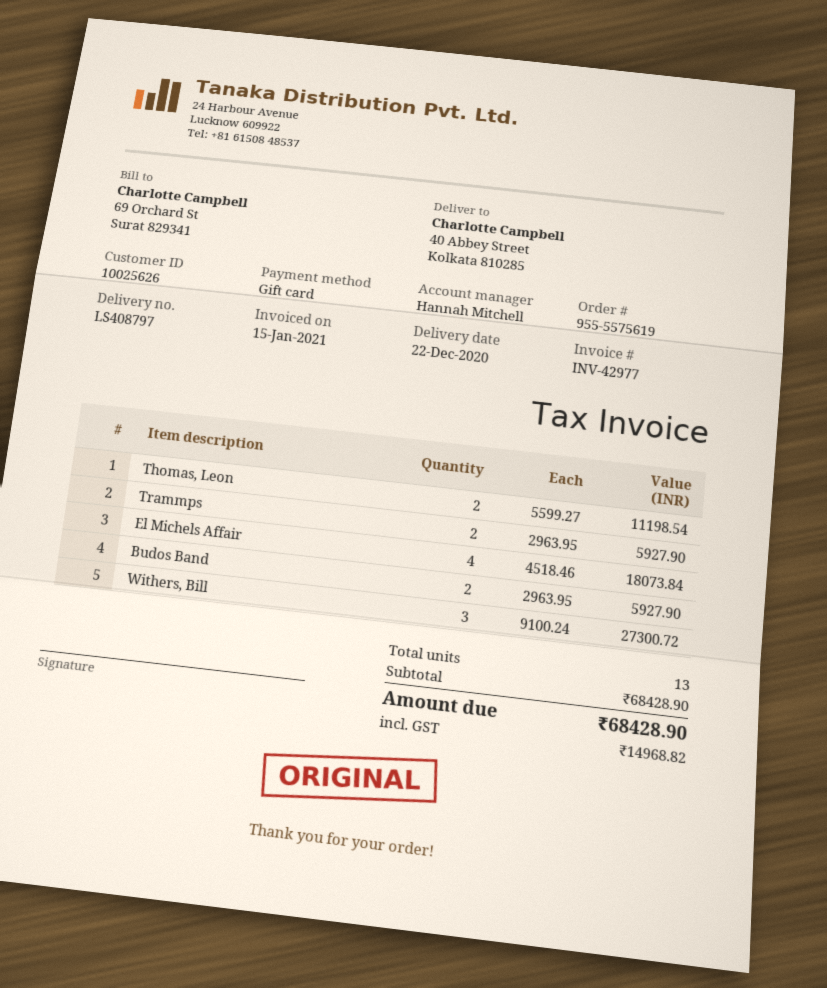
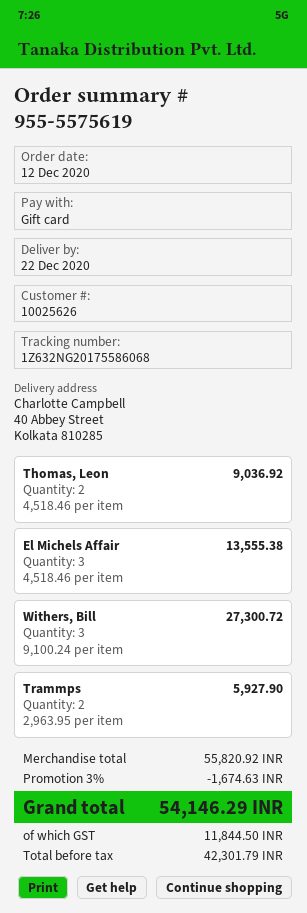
Thomas, Leon: 2 x 5599.27 = 11198.54 -> 2 x 4518.46 = 9036.92
El Michels Affair: 4 x 4518.46 = 18073.84 -> 3 x 4518.46 = 13555.38
Budos Band: 2 x 2963.95 = 5927.90 -> none
subtotal: 68428.90 -> 55820.92
discount: none -> 3% = 1674.63
tax: 14968.82 -> 11844.50
total: 68428.90 -> 54146.29

